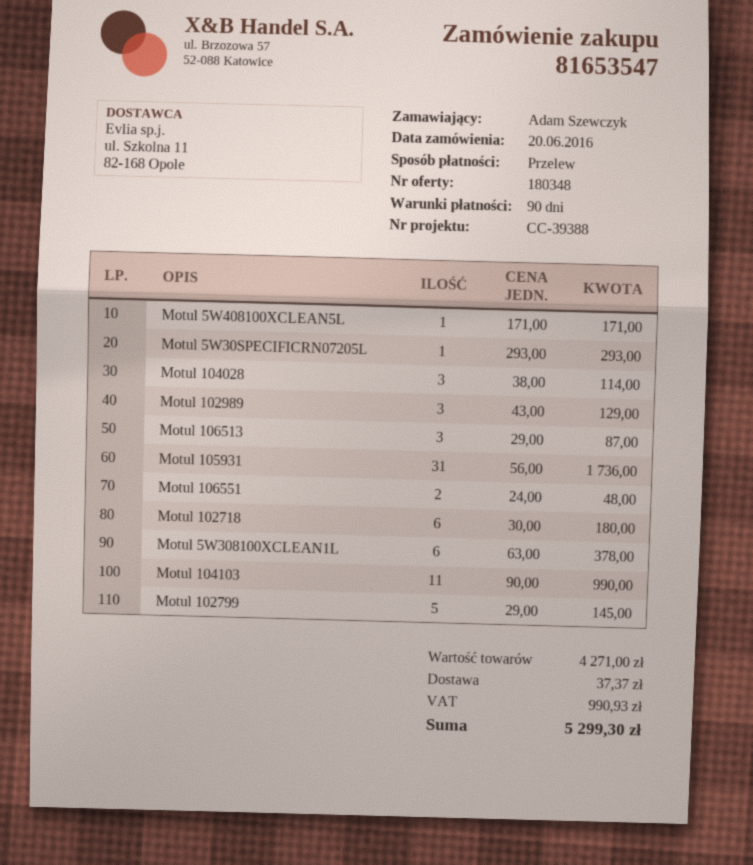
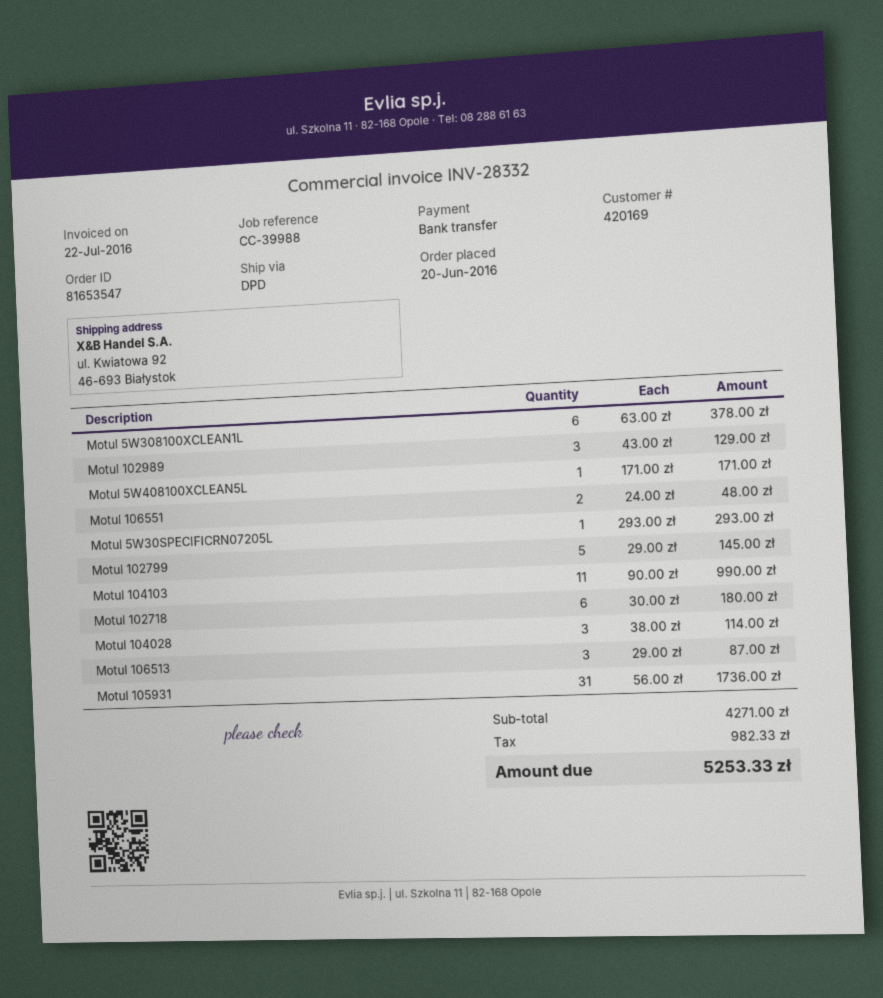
reference: CC-39388 -> CC-39988
shipping: 37.37 -> none
tax: 990.93 -> 982.33
total: 5299.30 -> 5253.33

